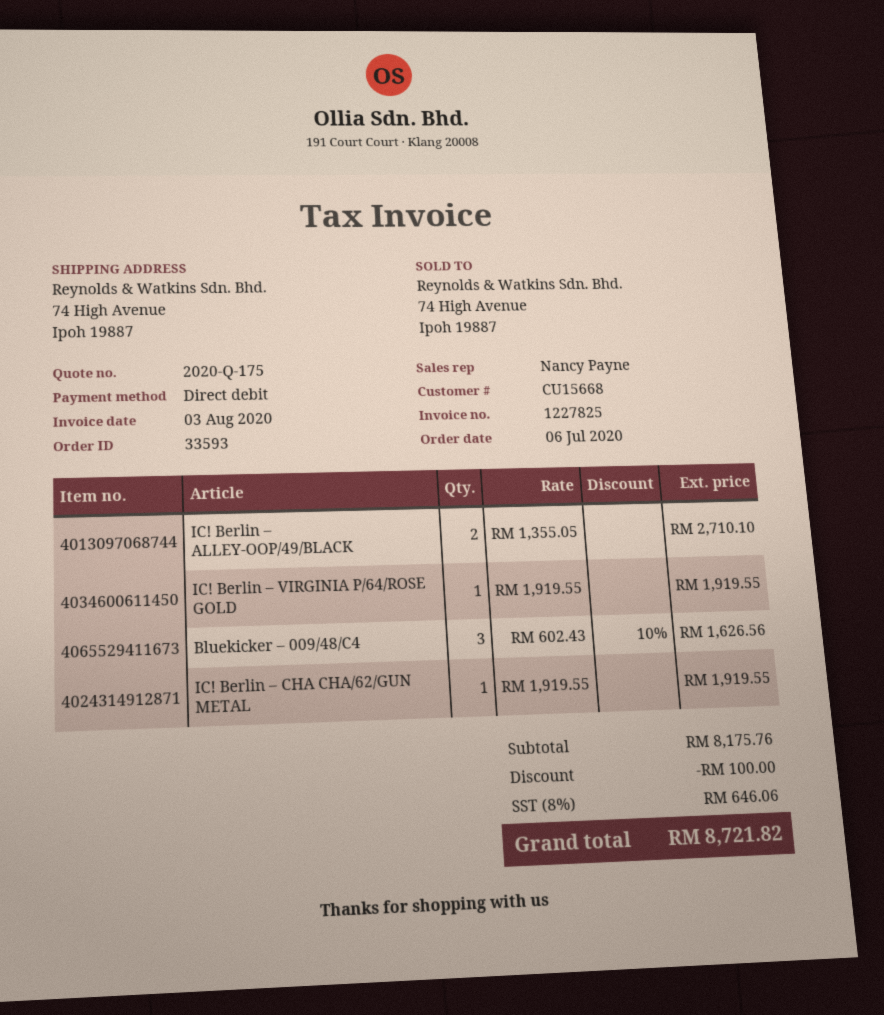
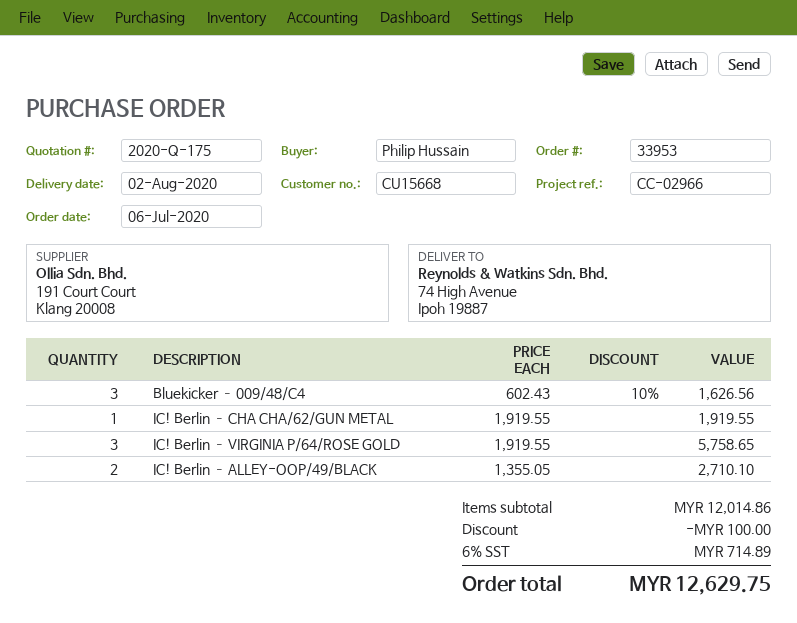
order number: 33593 -> 33953
IC! Berlin – VIRGINIA P/64/ROSE GOLD: 1 x 1919.55 = 1919.55 -> 3 x 1919.55 = 5758.65
subtotal: 8175.76 -> 12014.86
tax: 8% = 646.06 -> 6% = 714.89
total: 8721.82 -> 12629.75

